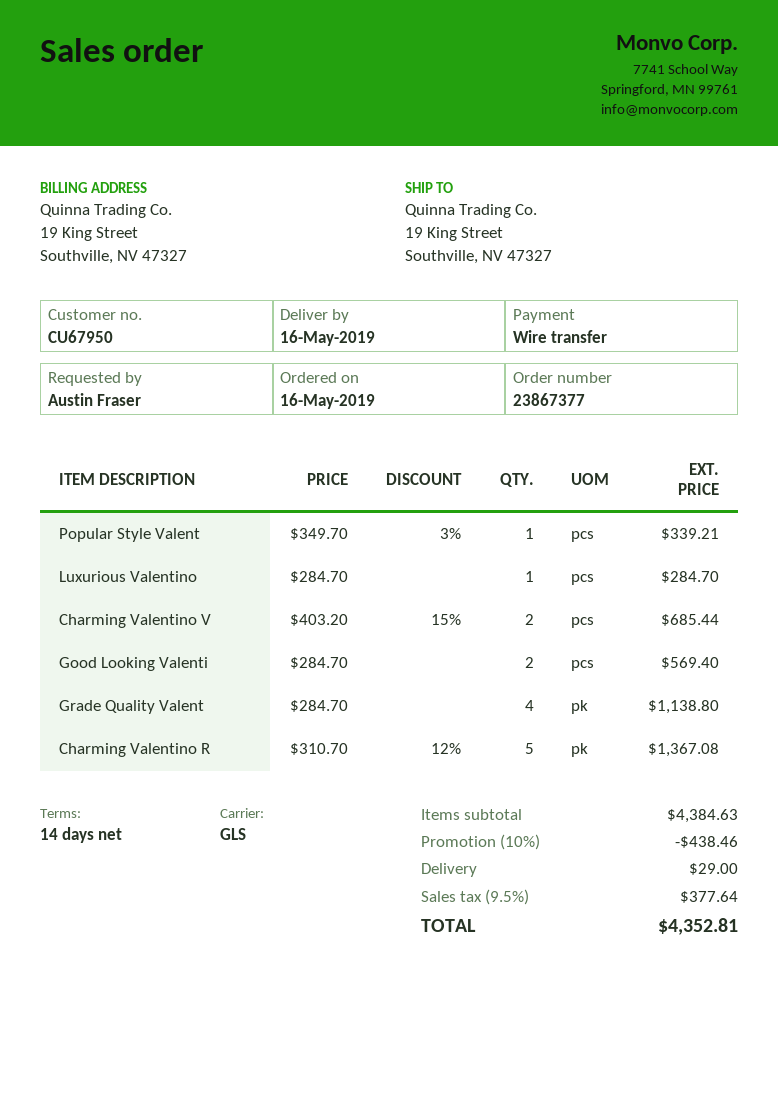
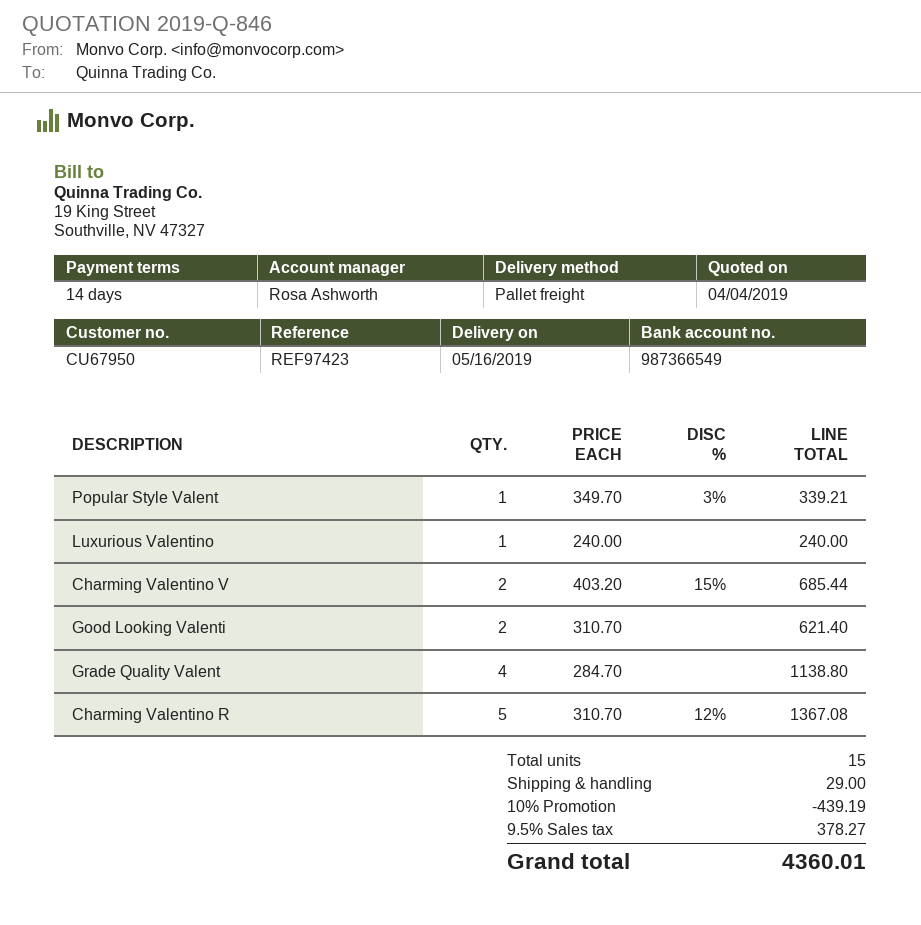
shipping method: GLS -> pallet freight
Luxurious Valentino: 1 x 284.70 = 284.70 -> 1 x 240.00 = 240.00
Good Looking Valenti: 2 x 284.70 = 569.40 -> 2 x 310.70 = 621.40
discount: 10% = 438.46 -> 10% = 439.19
tax: 9.5% = 377.64 -> 9.5% = 378.27
total: 4352.81 -> 4360.01

